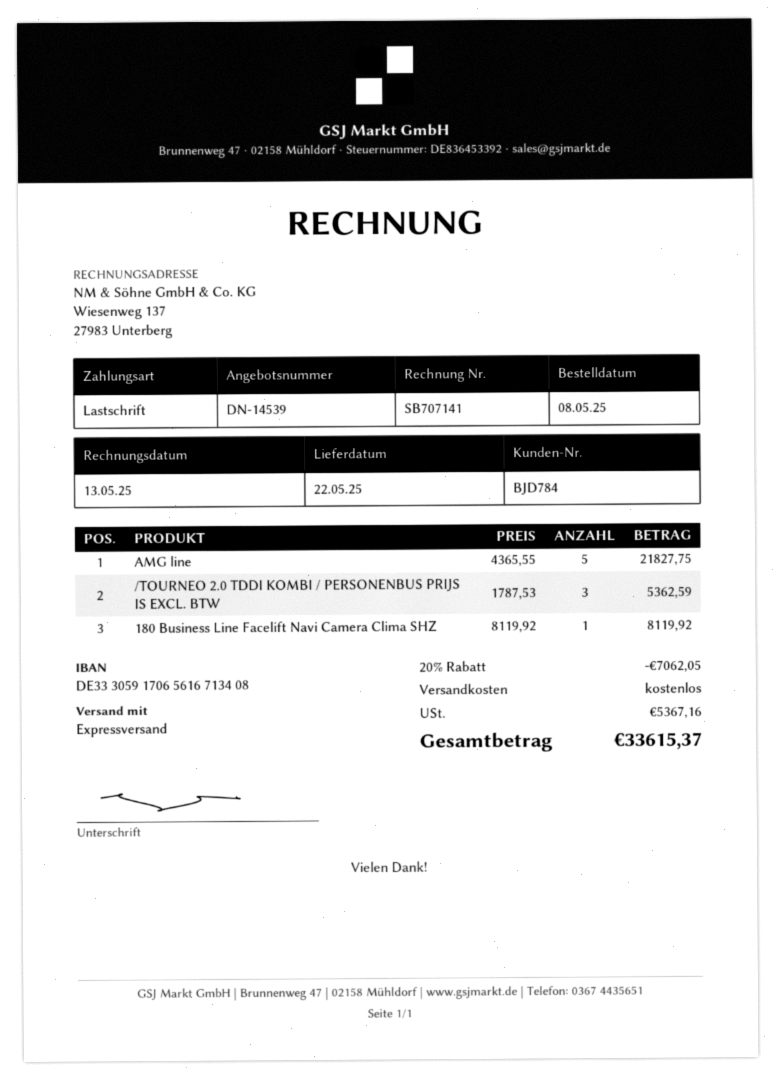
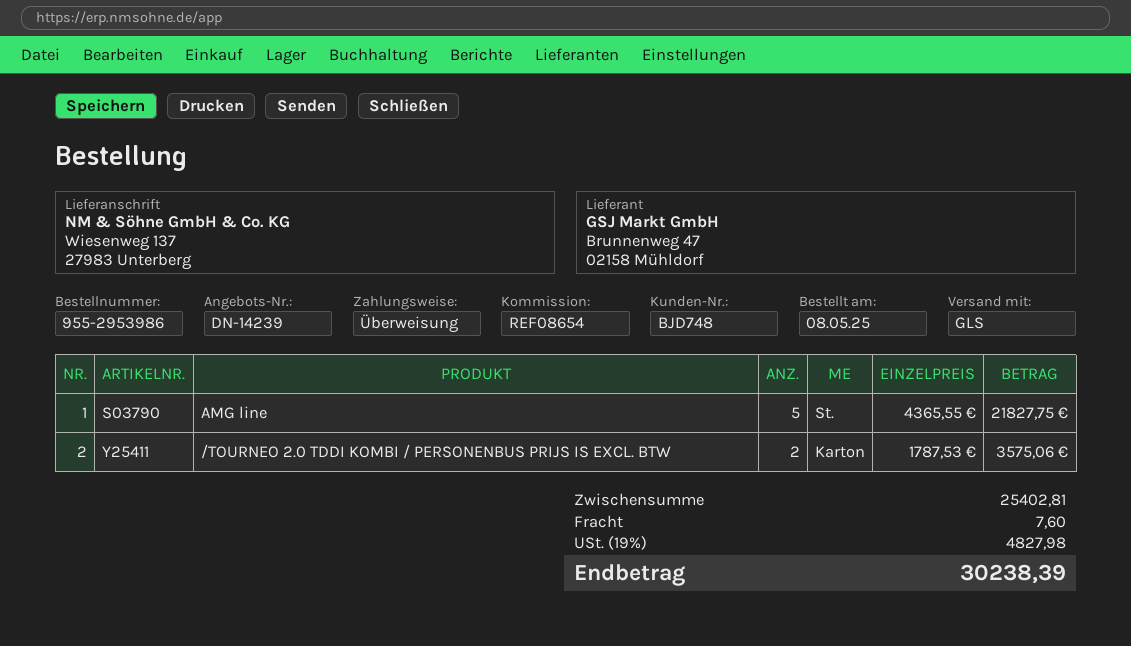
quote number: DN-14539 -> DN-14239
customer number: BJD784 -> BJD748
payment method: direct debit -> bank transfer
shipping method: express -> GLS
/TOURNEO 2.0 TDDI KOMBI / PERSONENBUS PRIJS IS EXCL. BTW: 3 x 1787.53 = 5362.59 -> 2 x 1787.53 = 3575.06
180 Business Line Facelift Navi Camera Clima SHZ: 1 x 8119.92 = 8119.92 -> none
discount: 20% = 7062.05 -> none
shipping: 0.00 -> 7.60
tax: 5367.16 -> 4827.98
total: 33615.37 -> 30238.39

